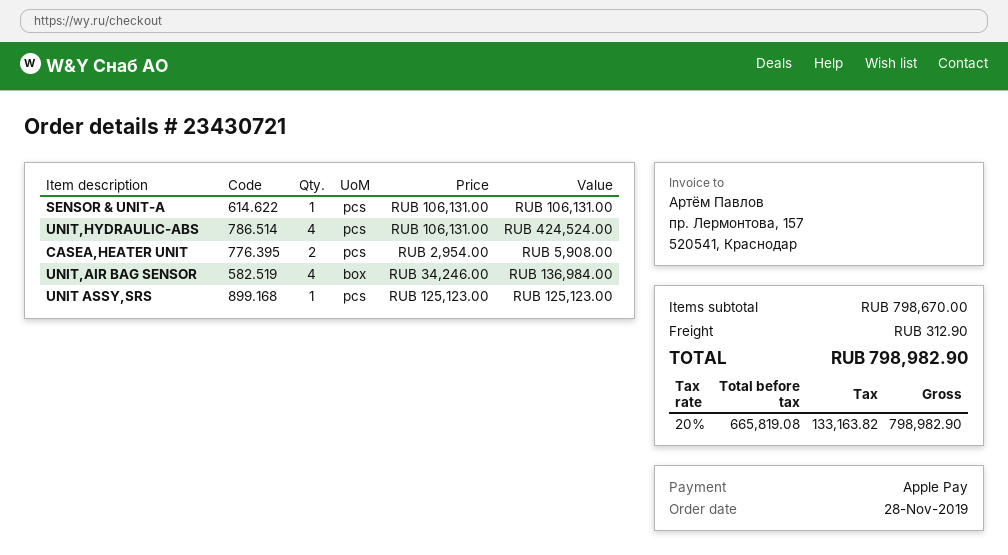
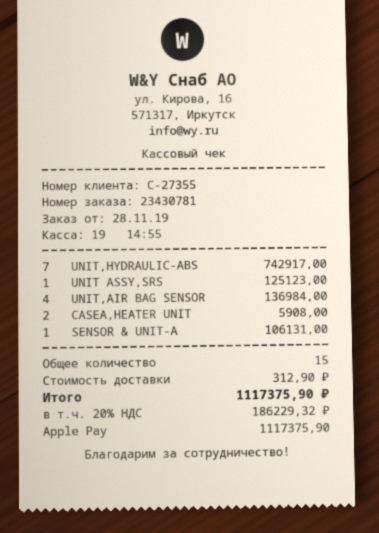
order number: 23430721 -> 23430781
UNIT,HYDRAULIC-ABS: 4 for 424524.00 -> 7 for 742917.00
tax: 20% = 133163.82 -> 20% = 186229.32
total: 798982.90 -> 1117375.90

